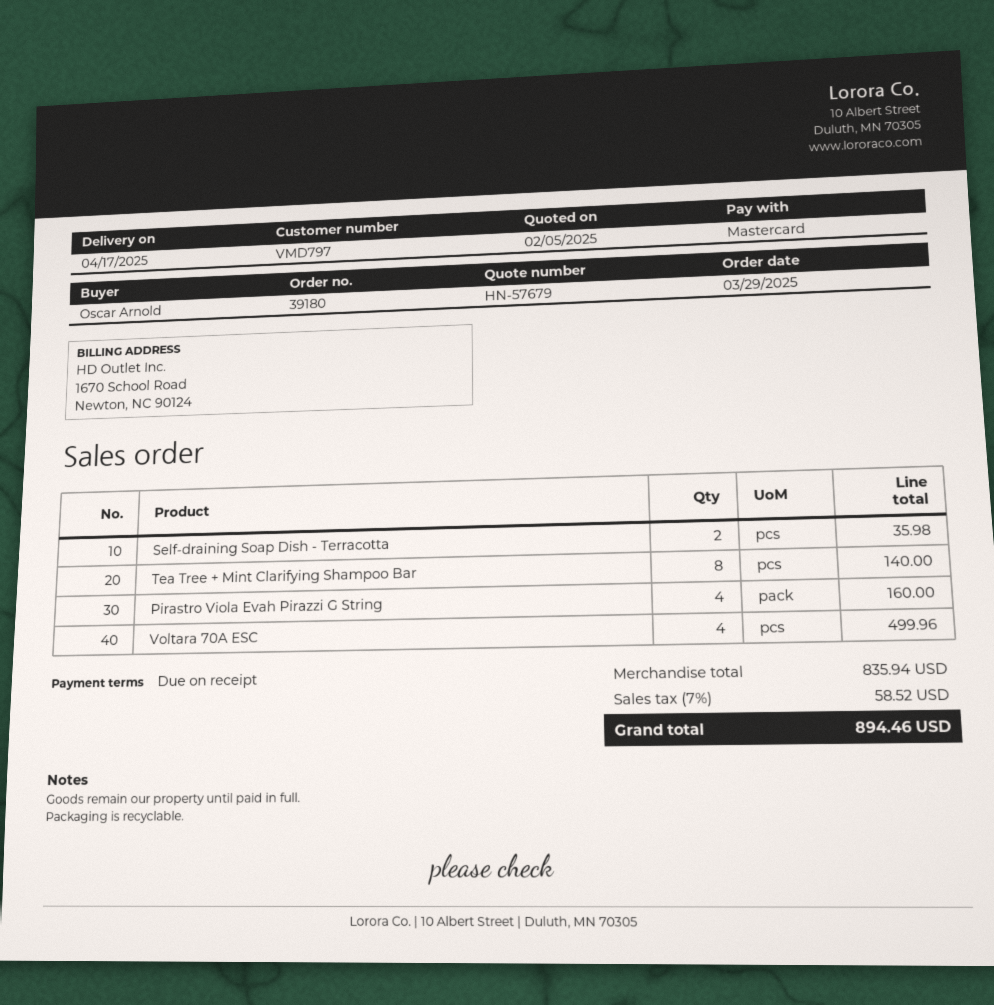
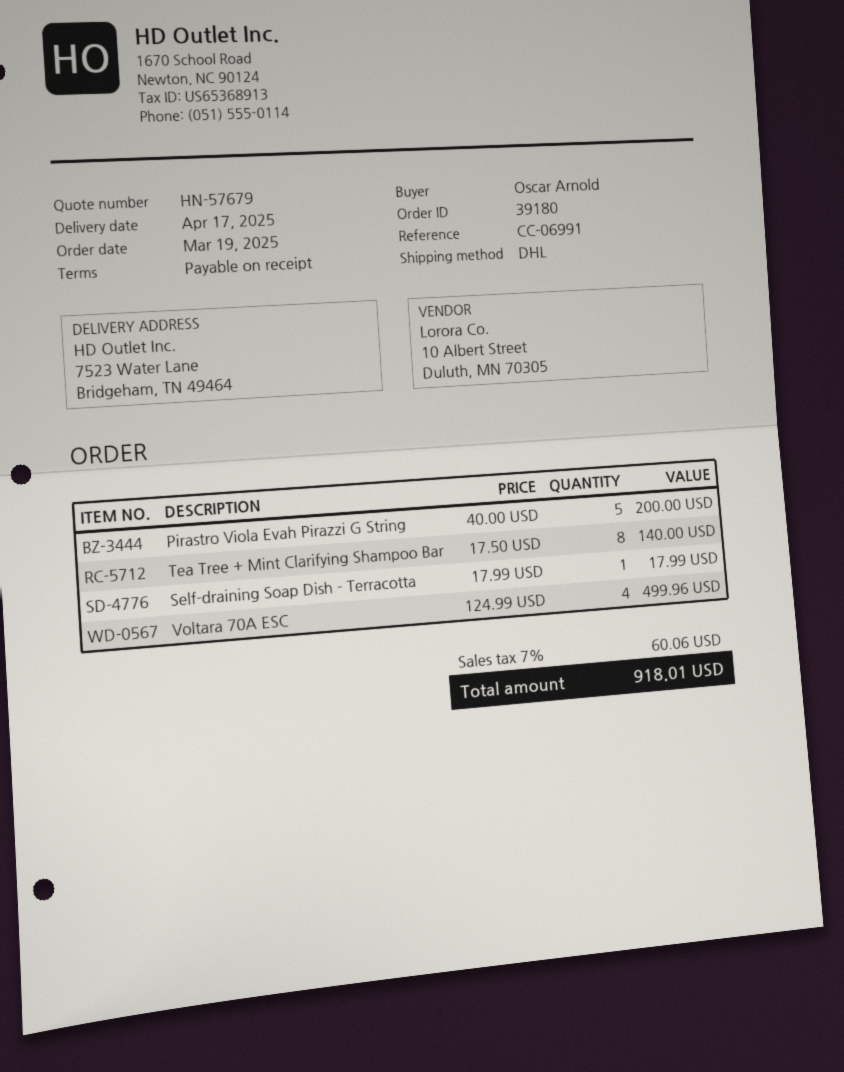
order date: 2025-03-29 -> 2025-03-19
Self-draining Soap Dish - Terracotta: 2 for 35.98 -> 1 for 17.99
Pirastro Viola Evah Pirazzi G String: 4 for 160.00 -> 5 for 200.00
tax: 7% = 58.52 -> 7% = 60.06
total: 894.46 -> 918.01

